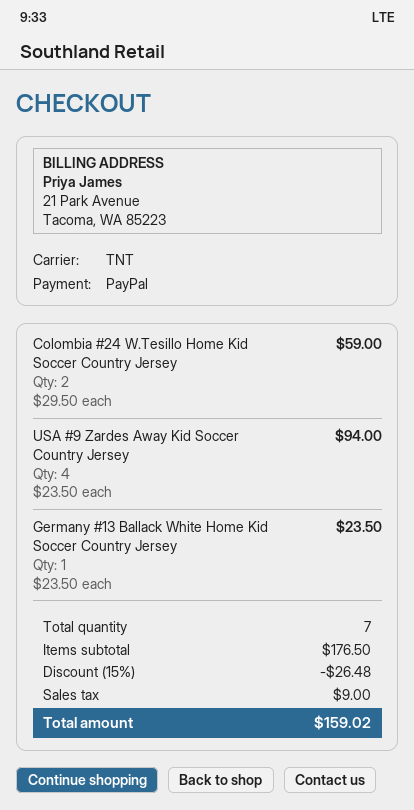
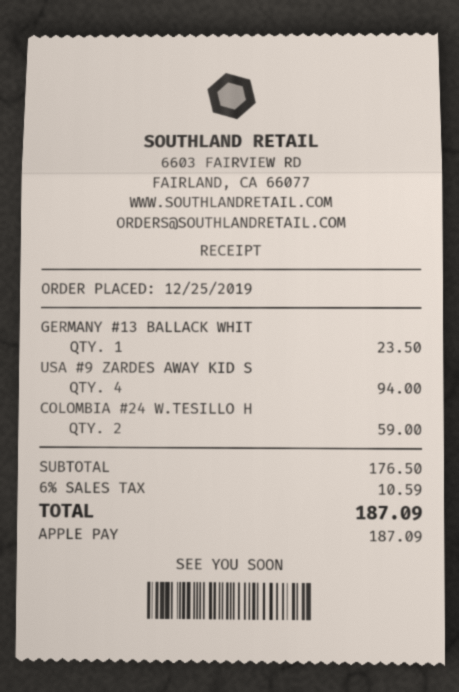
payment method: PayPal -> Apple Pay
discount: 15% = 26.48 -> none
tax: 9.00 -> 10.59
total: 159.02 -> 187.09

